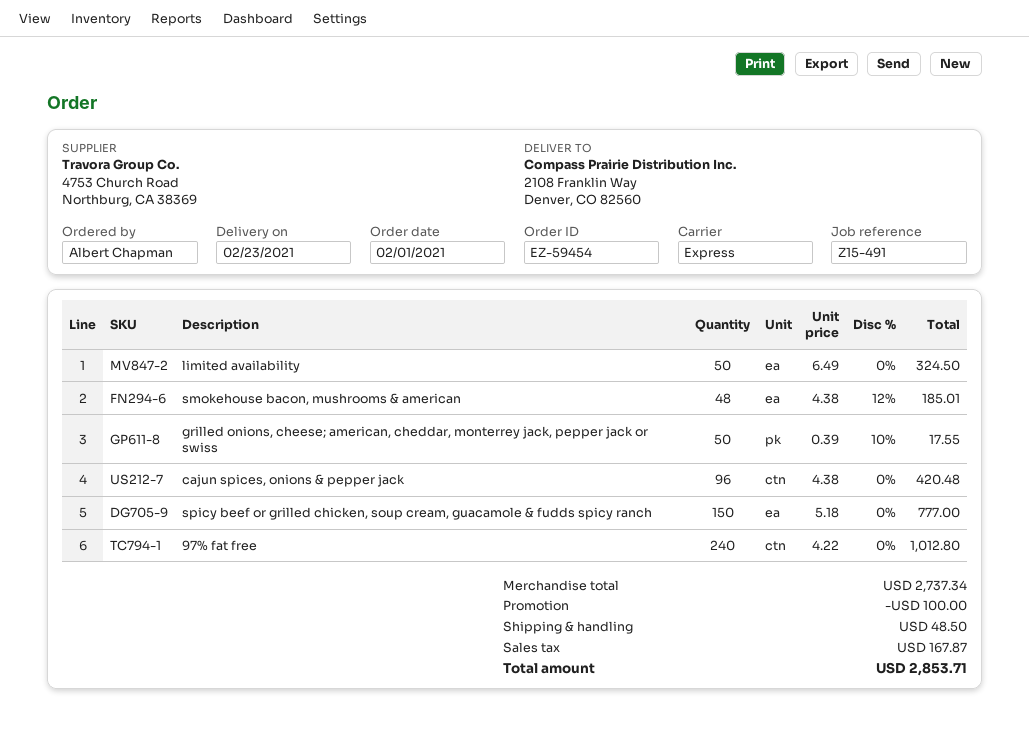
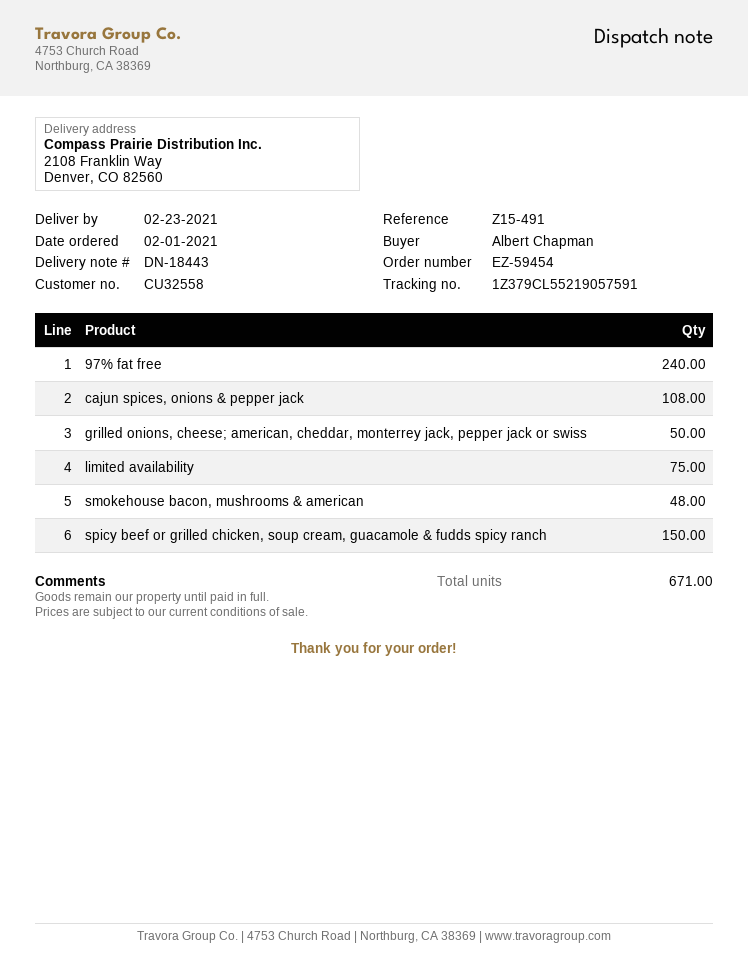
limited availability: 50 -> 75
cajun spices, onions & pepper jack: 96 -> 108

